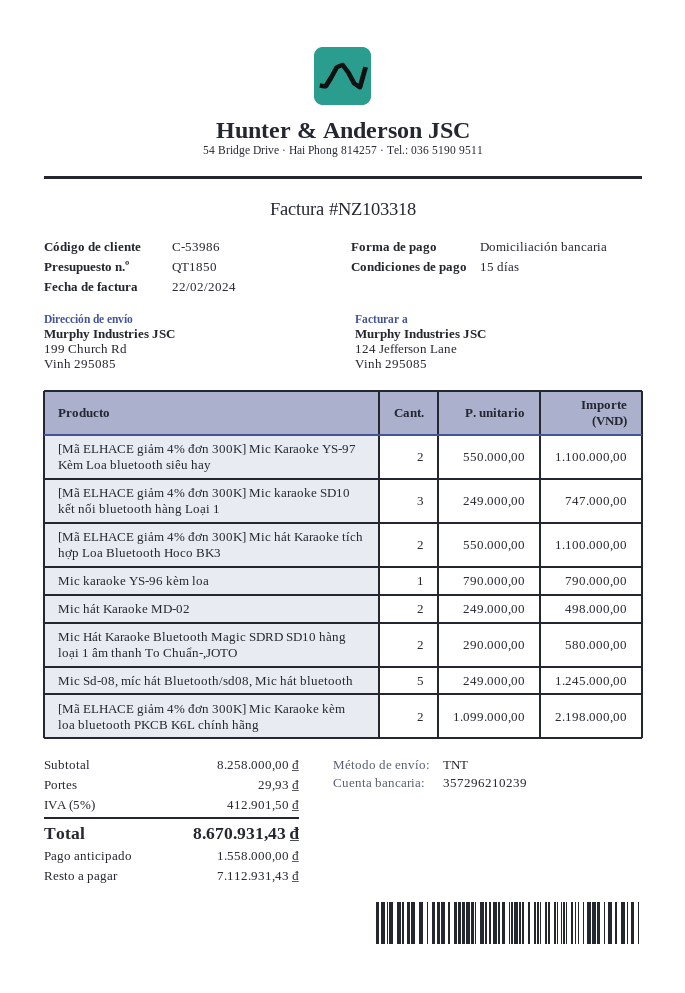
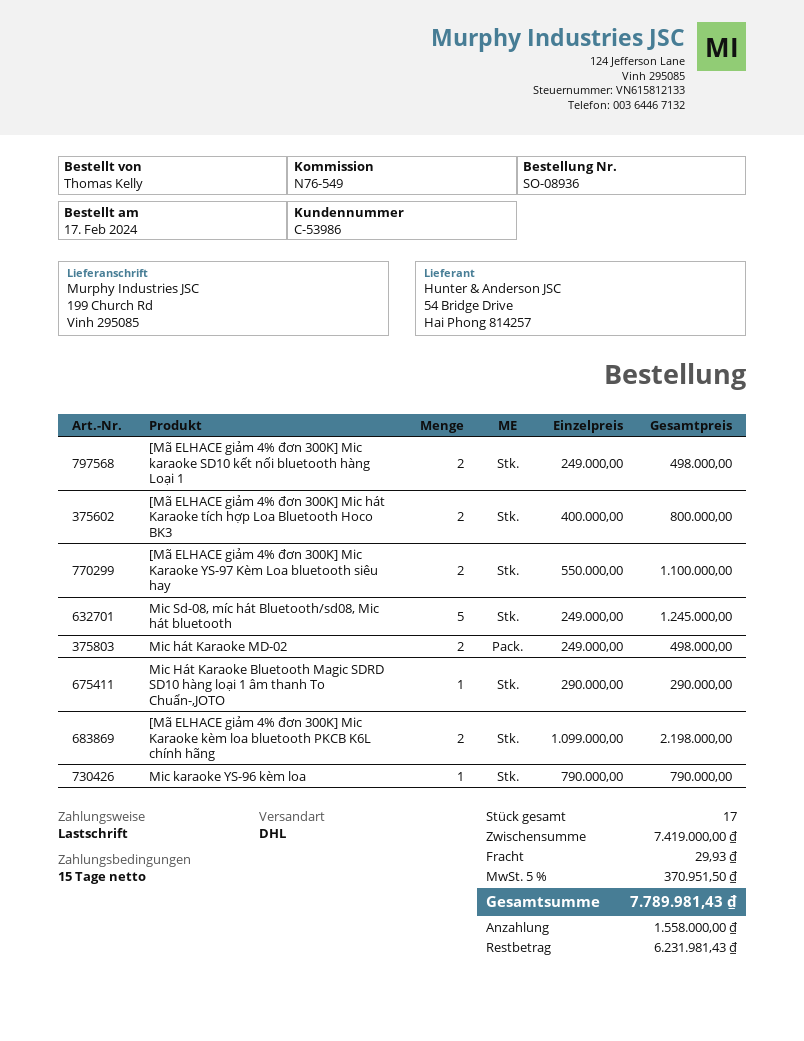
shipping method: TNT -> DHL
[Mã ELHACE giảm 4% đơn 300K] Mic karaoke SD10 kết nối bluetooth hàng Loại 1: 3 x 249000.00 = 747000.00 -> 2 x 249000.00 = 498000.00
[Mã ELHACE giảm 4% đơn 300K] Mic hát Karaoke tích hợp Loa Bluetooth Hoco BK3: 2 x 550000.00 = 1100000.00 -> 2 x 400000.00 = 800000.00
Mic Hát Karaoke Bluetooth Magic SDRD SD10 hàng loại 1 âm thanh To Chuẩn-,JOTO: 2 x 290000.00 = 580000.00 -> 1 x 290000.00 = 290000.00
subtotal: 8258000.00 -> 7419000.00
tax: 5% = 412901.50 -> 5% = 370951.50
total: 8670931.43 -> 7789981.43
balance: 7112931.43 -> 6231981.43

